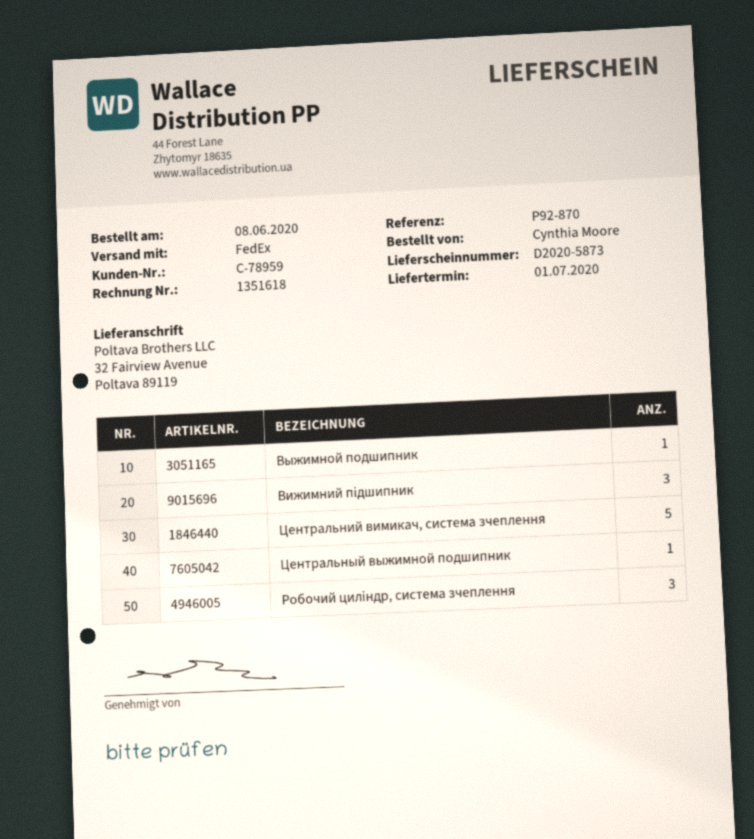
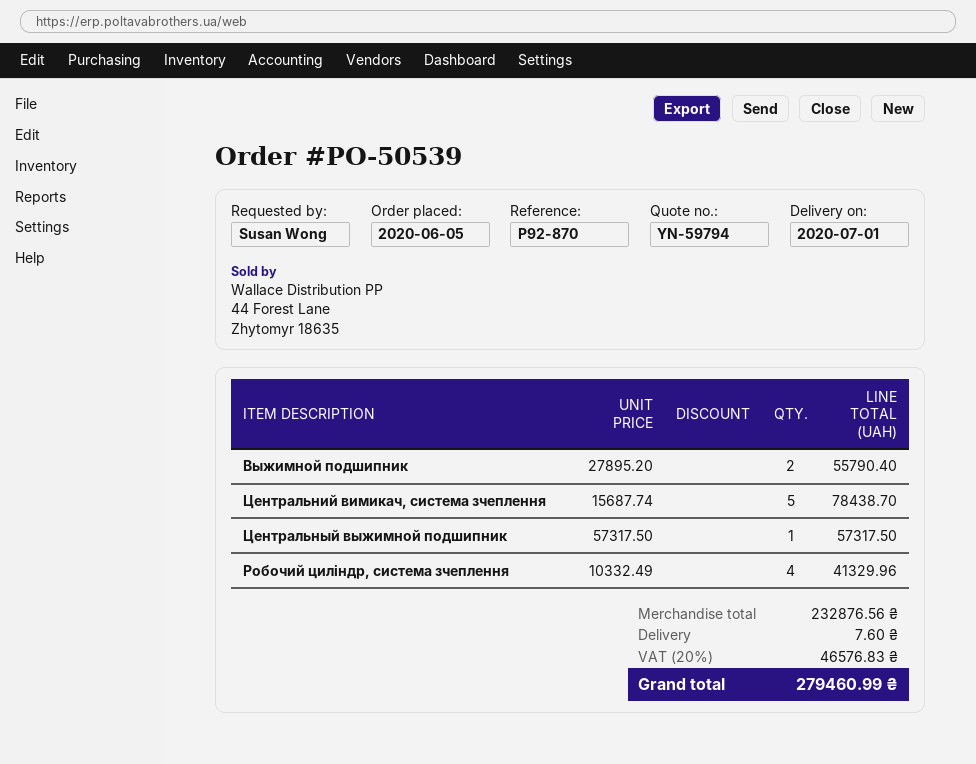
order date: 2020-06-08 -> 2020-06-05
ordered by: Cynthia Moore -> Susan Wong
Выжимной подшипник: 1 -> 2
Вижимний підшипник: 3 -> none
Робочий циліндр, система зчеплення: 3 -> 4

